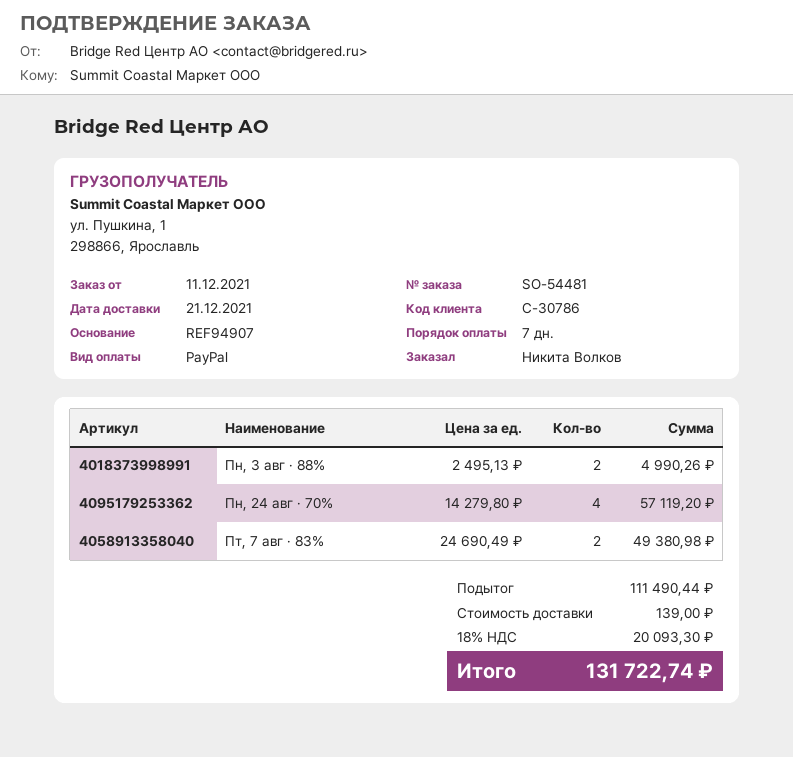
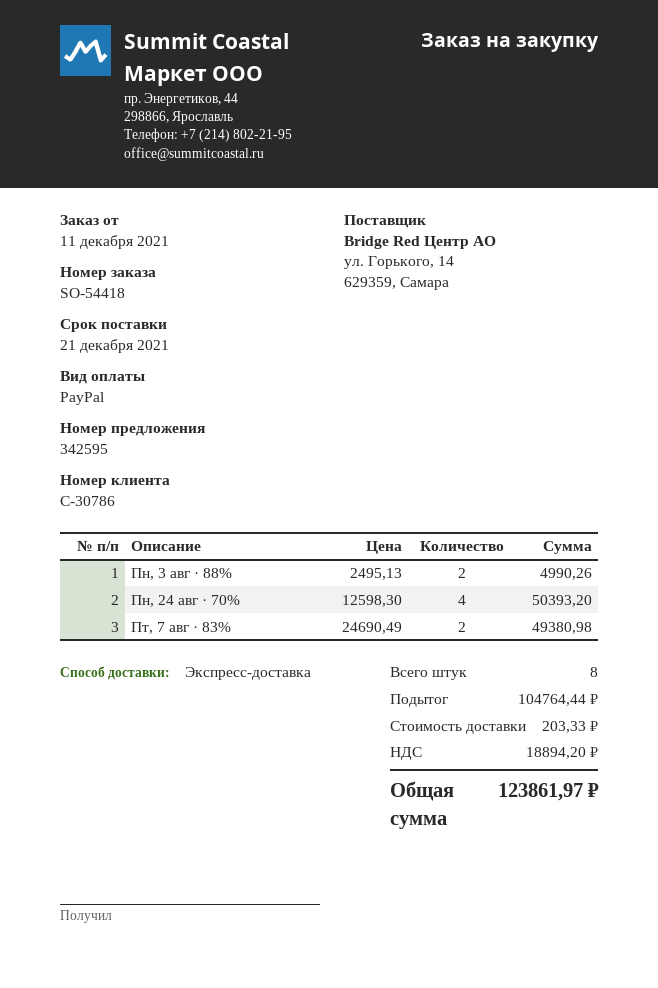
order number: SO-54481 -> SO-54418
Пн, 24 авг · 70%: 4 x 14279.80 = 57119.20 -> 4 x 12598.30 = 50393.20
subtotal: 111490.44 -> 104764.44
shipping: 139.00 -> 203.33
tax: 20093.30 -> 18894.20
total: 131722.74 -> 123861.97

